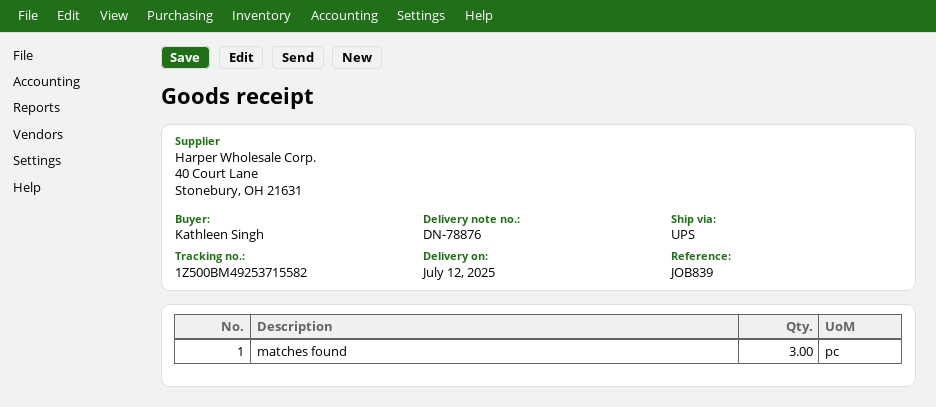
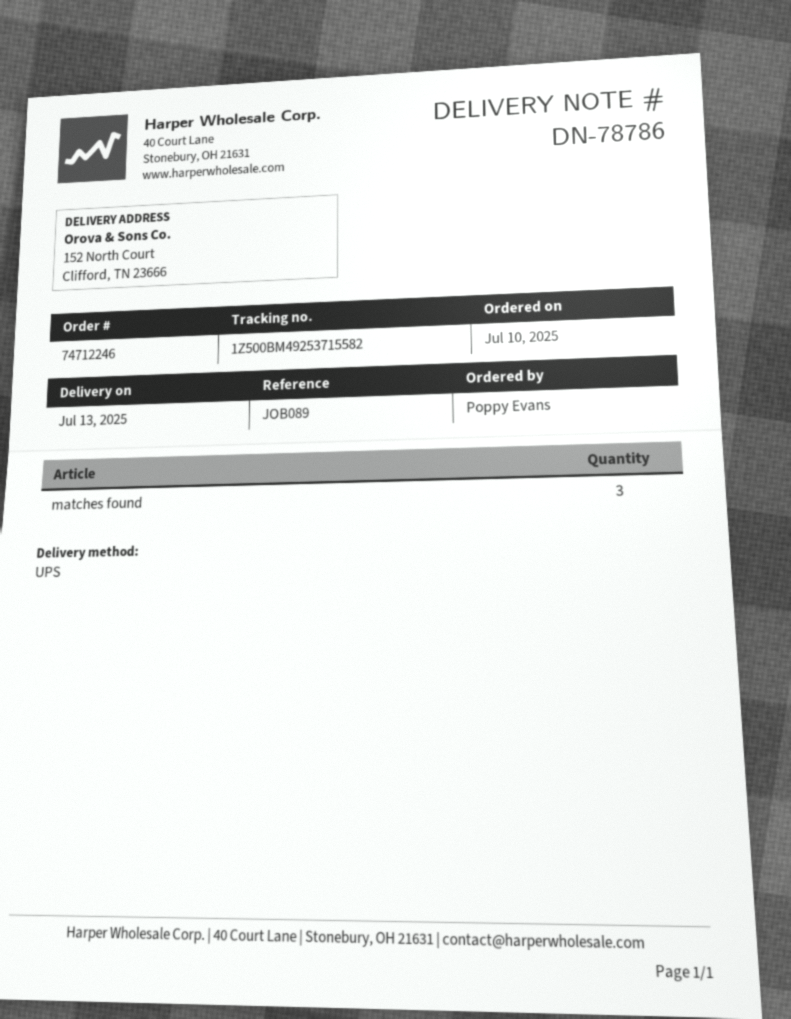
delivery note number: DN-78876 -> DN-78786
delivery date: 2025-07-12 -> 2025-07-13
reference: JOB839 -> JOB089
ordered by: Kathleen Singh -> Poppy Evans

